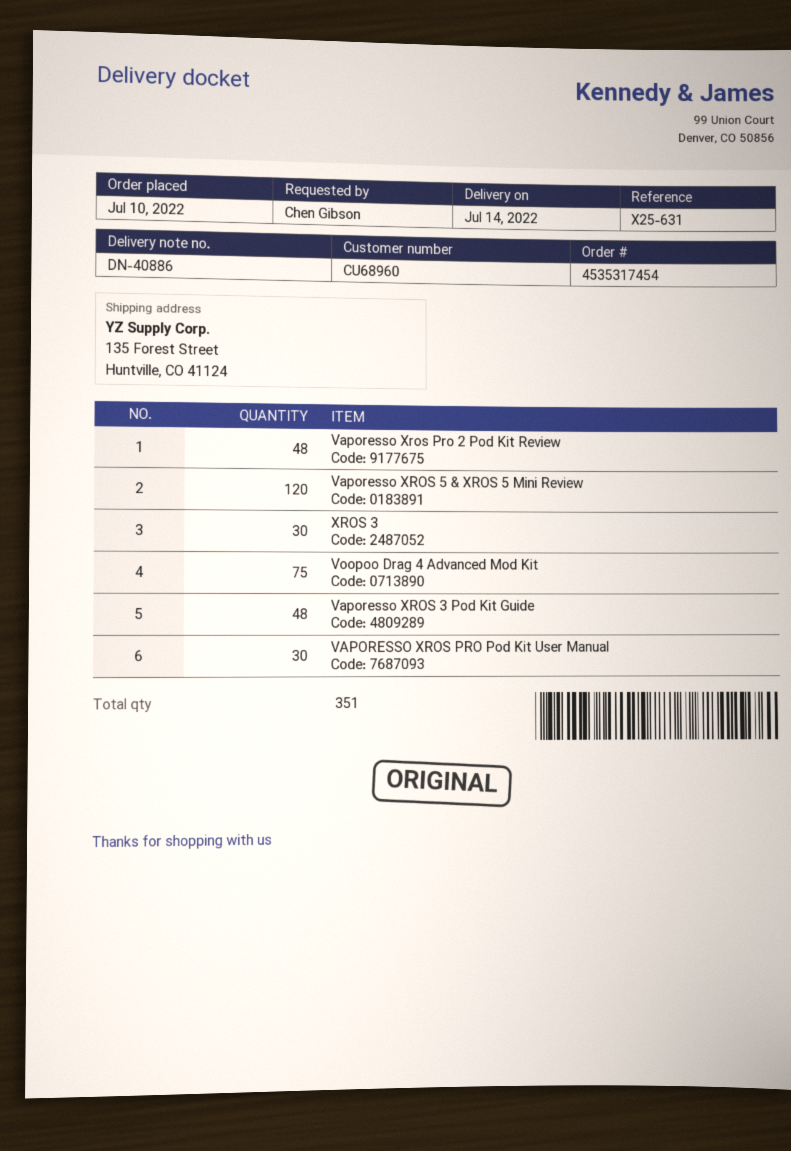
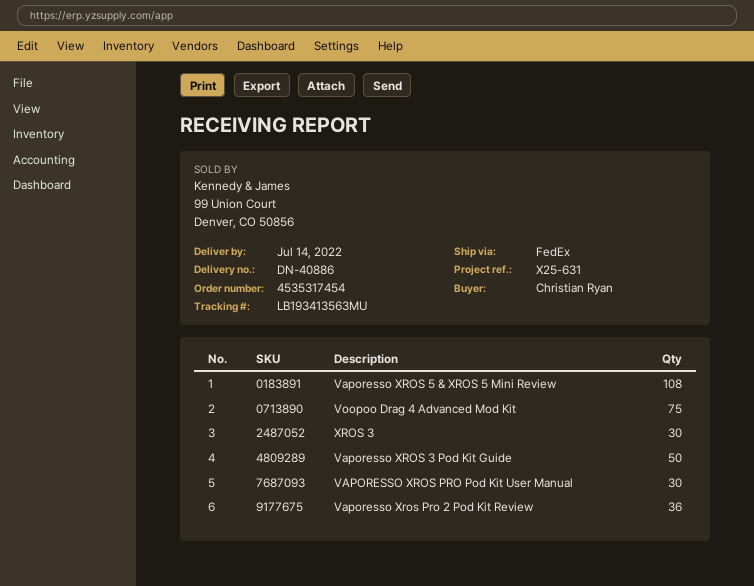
ordered by: Chen Gibson -> Christian Ryan
Vaporesso Xros Pro 2 Pod Kit Review: 48 -> 36
Vaporesso XROS 5 & XROS 5 Mini Review: 120 -> 108
Vaporesso XROS 3 Pod Kit Guide: 48 -> 50

